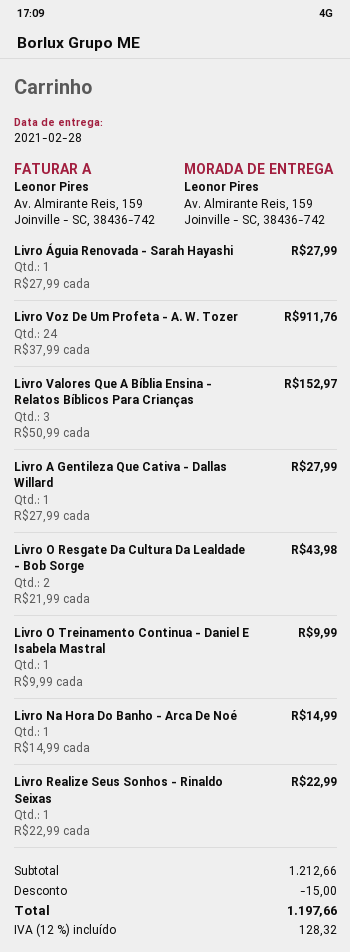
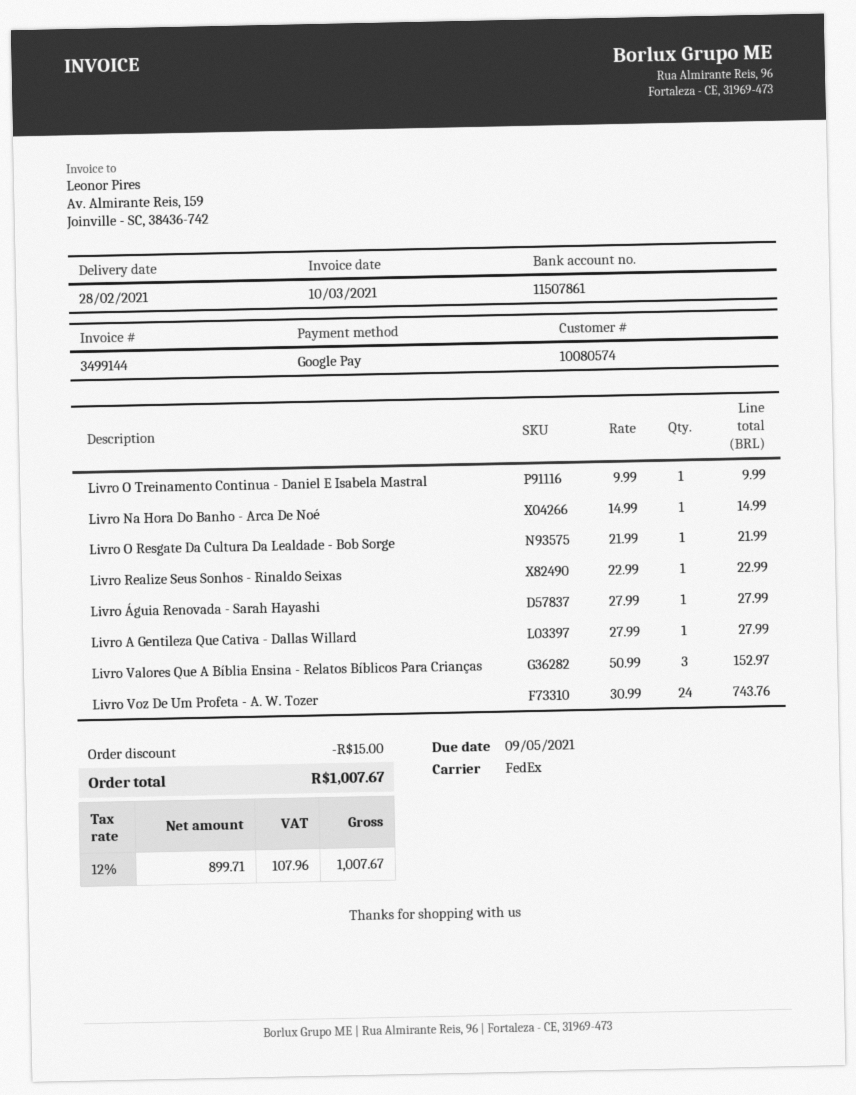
Livro Voz De Um Profeta - A. W. Tozer: 24 x 37.99 = 911.76 -> 24 x 30.99 = 743.76
Livro O Resgate Da Cultura Da Lealdade - Bob Sorge: 2 x 21.99 = 43.98 -> 1 x 21.99 = 21.99
tax: 12% = 128.32 -> 12% = 107.96
total: 1197.66 -> 1007.67

